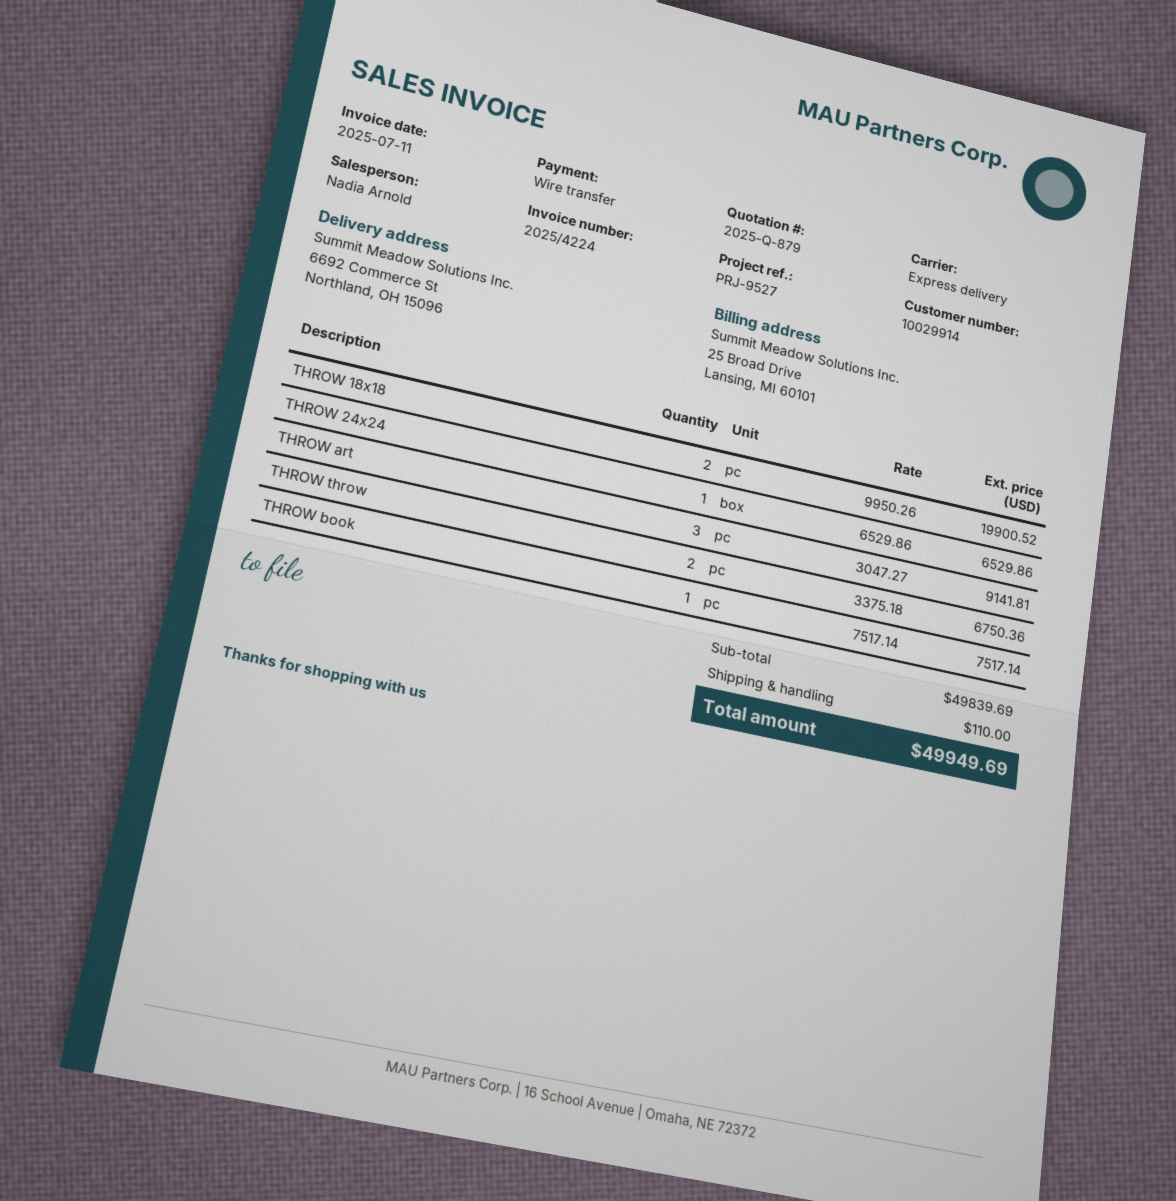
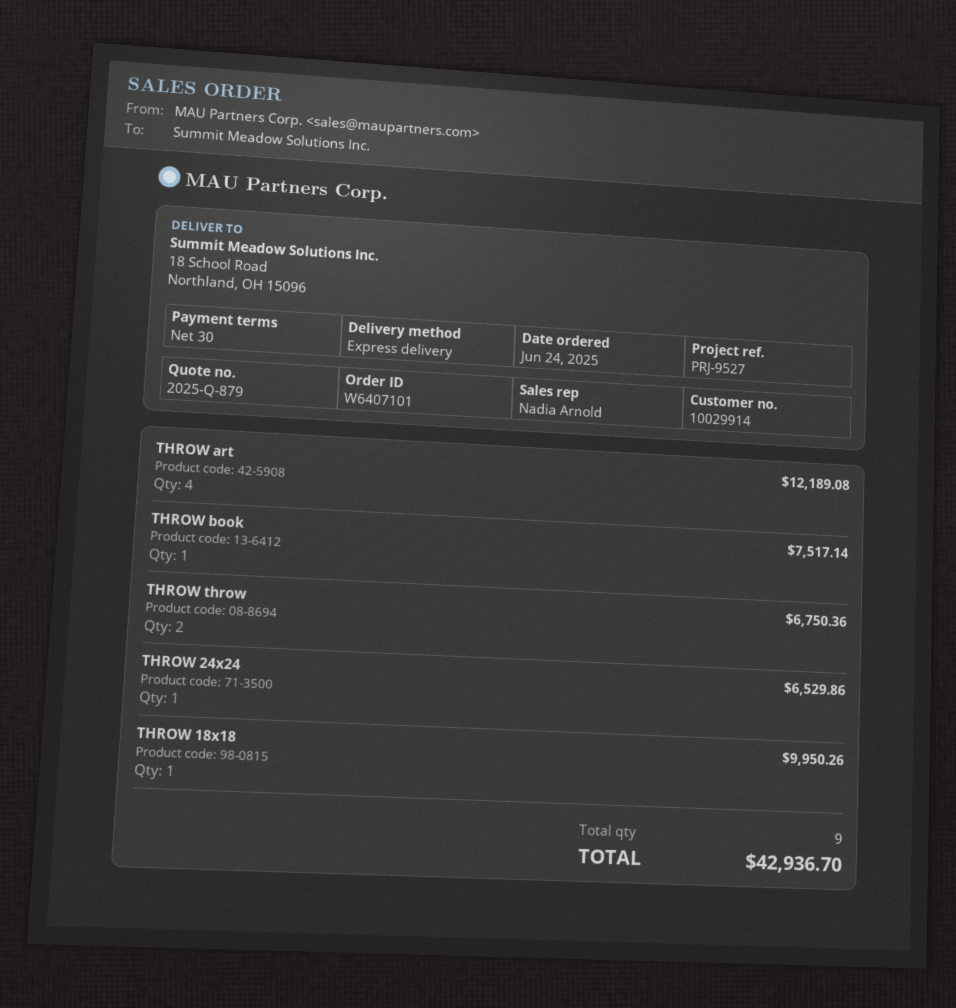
ship to: 6692 Commerce St, Northland, OH 15096 -> 18 School Road, Northland, OH 15096
THROW 18x18: 2 for 19900.52 -> 1 for 9950.26
THROW art: 3 for 9141.81 -> 4 for 12189.08
shipping: 110.00 -> none
total: 49949.69 -> 42936.70

